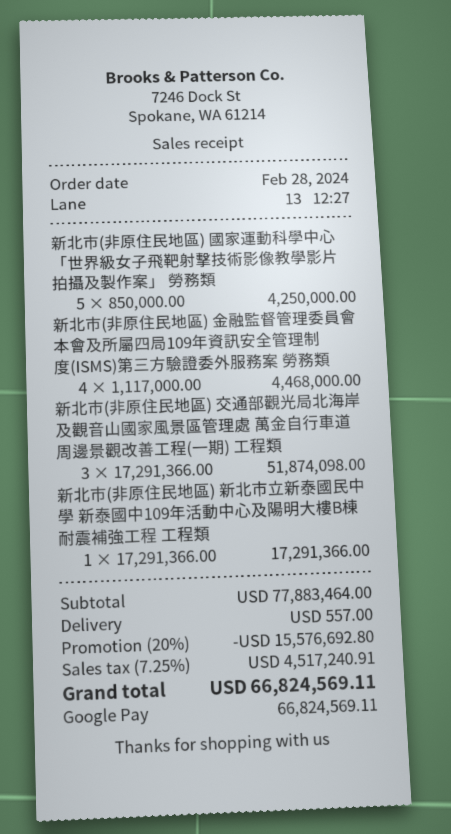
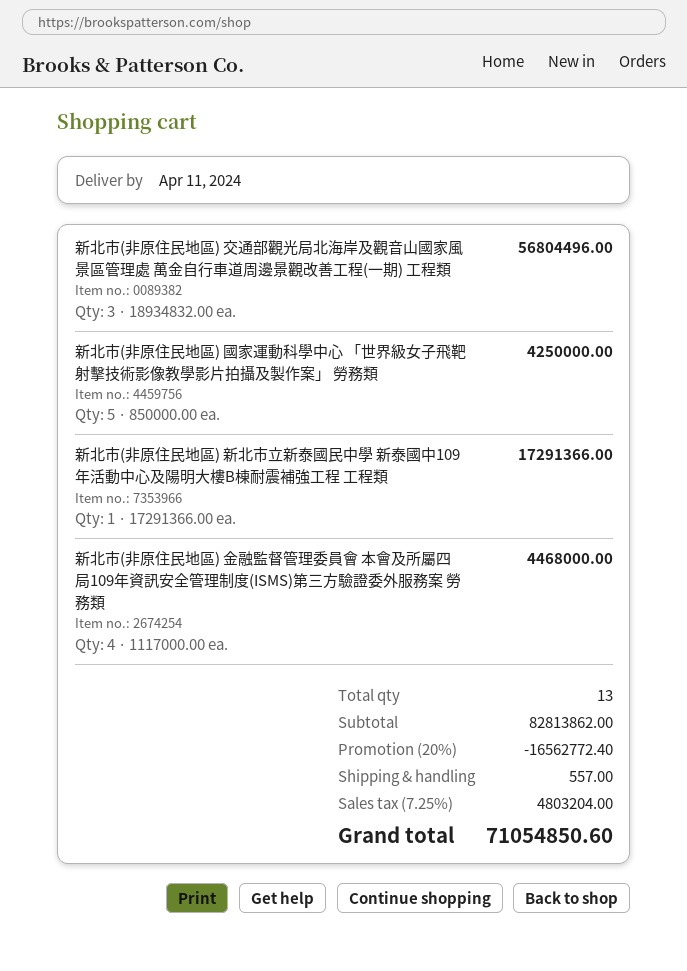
新北市(非原住民地區) 交通部觀光局北海岸及觀音山國家風景區管理處 萬金自行車道周邊景觀改善工程(一期) 工程類: 3 x 17291366.00 = 51874098.00 -> 3 x 18934832.00 = 56804496.00
subtotal: 77883464.00 -> 82813862.00
discount: 20% = 15576692.80 -> 20% = 16562772.40
tax: 7.25% = 4517240.91 -> 7.25% = 4803204.00
total: 66824569.11 -> 71054850.60

